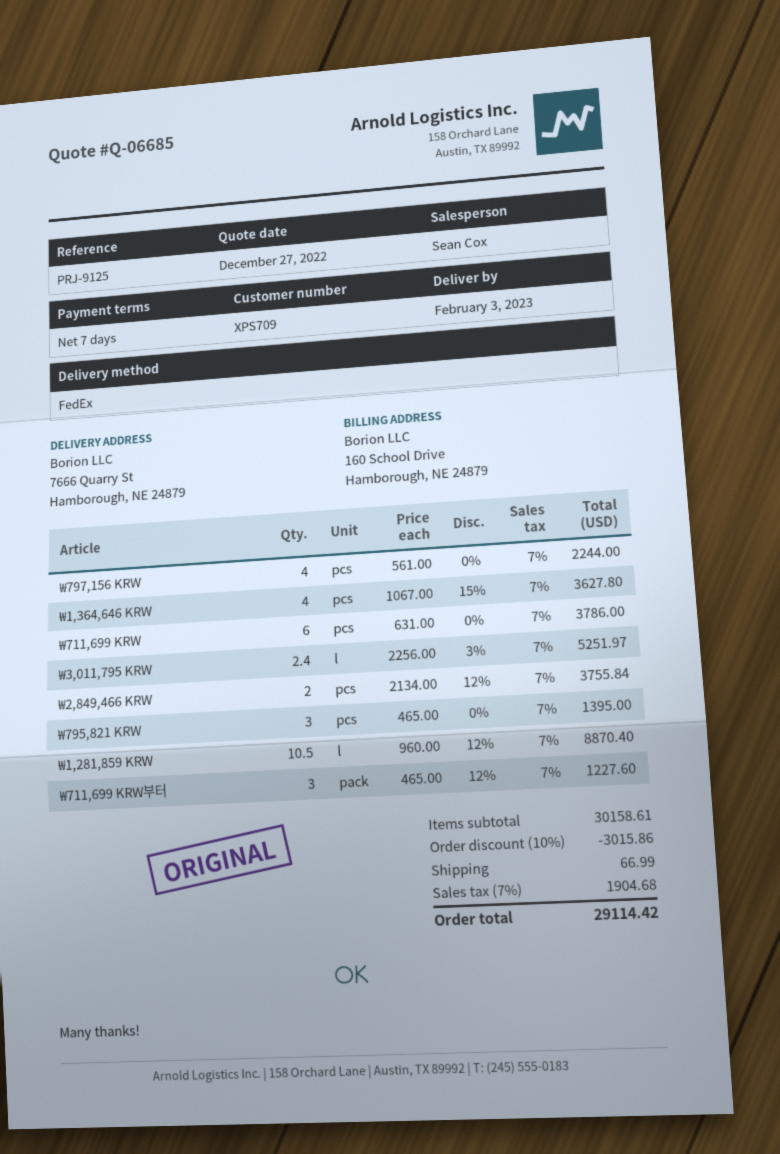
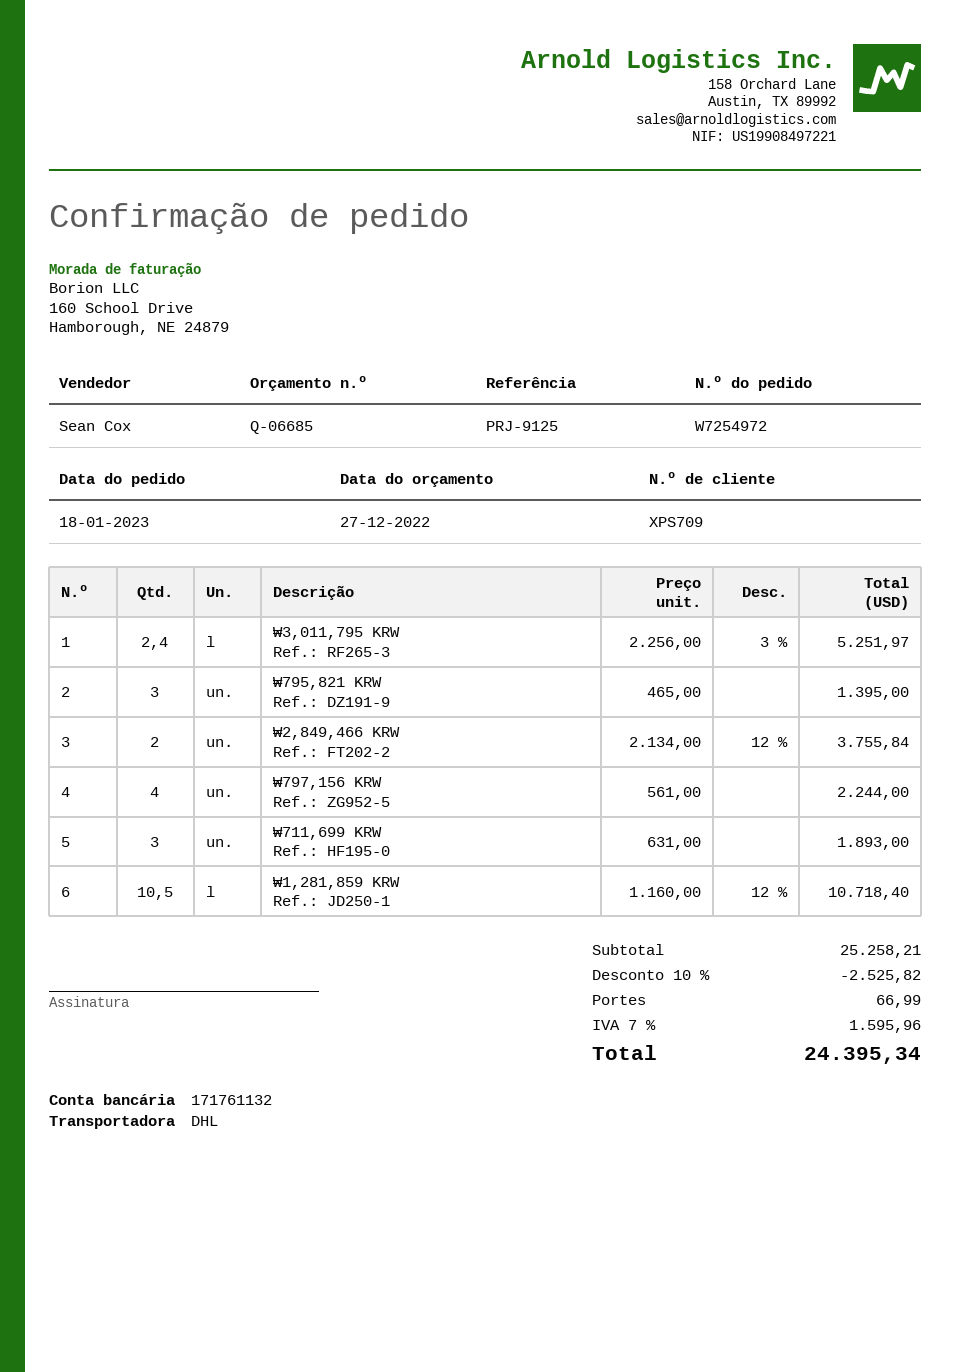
shipping method: FedEx -> DHL
₩1,364,646 KRW: 4 x 1067.00 - 15% = 3627.80 -> none
₩711,699 KRW: 6 x 631.00 = 3786.00 -> 3 x 631.00 = 1893.00
₩1,281,859 KRW: 10.5 x 960.00 - 12% = 8870.40 -> 10.5 x 1160.00 - 12% = 10718.40
₩711,699 KRW부터: 3 x 465.00 - 12% = 1227.60 -> none
subtotal: 30158.61 -> 25258.21
discount: 10% = 3015.86 -> 10% = 2525.82
tax: 7% = 1904.68 -> 7% = 1595.96
total: 29114.42 -> 24395.34

